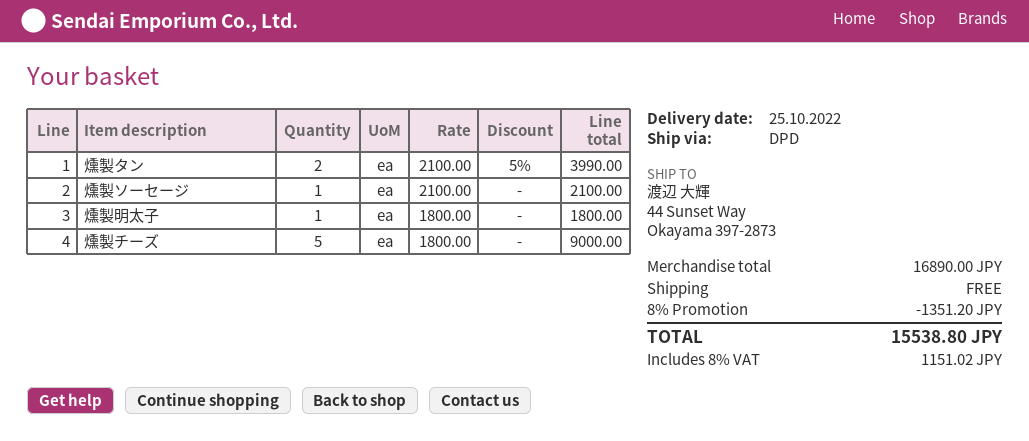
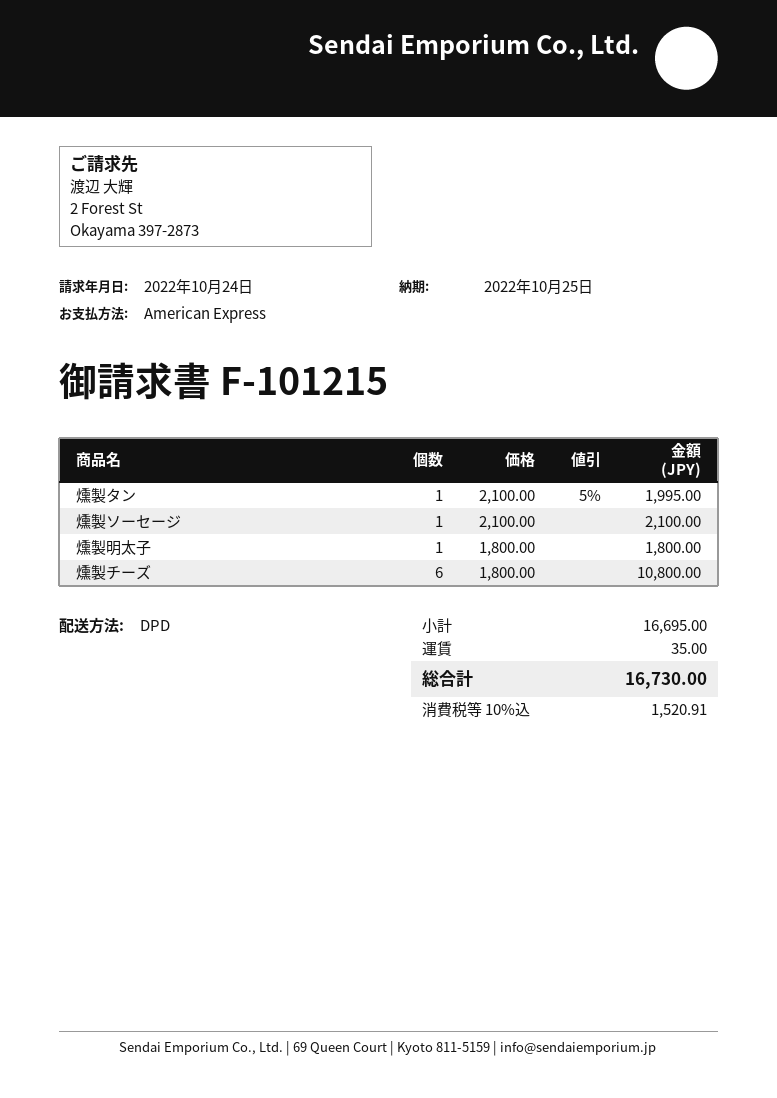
燻製タン: 2 x 2100.00 - 5% = 3990.00 -> 1 x 2100.00 - 5% = 1995.00
燻製チーズ: 5 x 1800.00 = 9000.00 -> 6 x 1800.00 = 10800.00
subtotal: 16890.00 -> 16695.00
discount: 8% = 1351.20 -> none
shipping: 0.00 -> 35.00
tax: 8% = 1151.02 -> 10% = 1520.91
total: 15538.80 -> 16730.00

